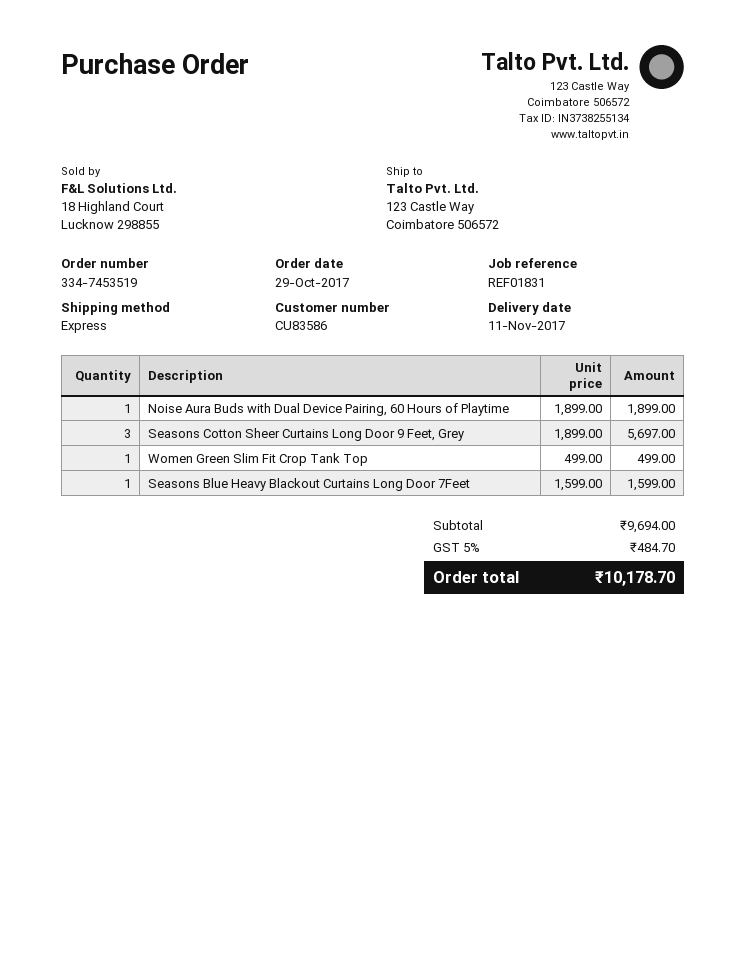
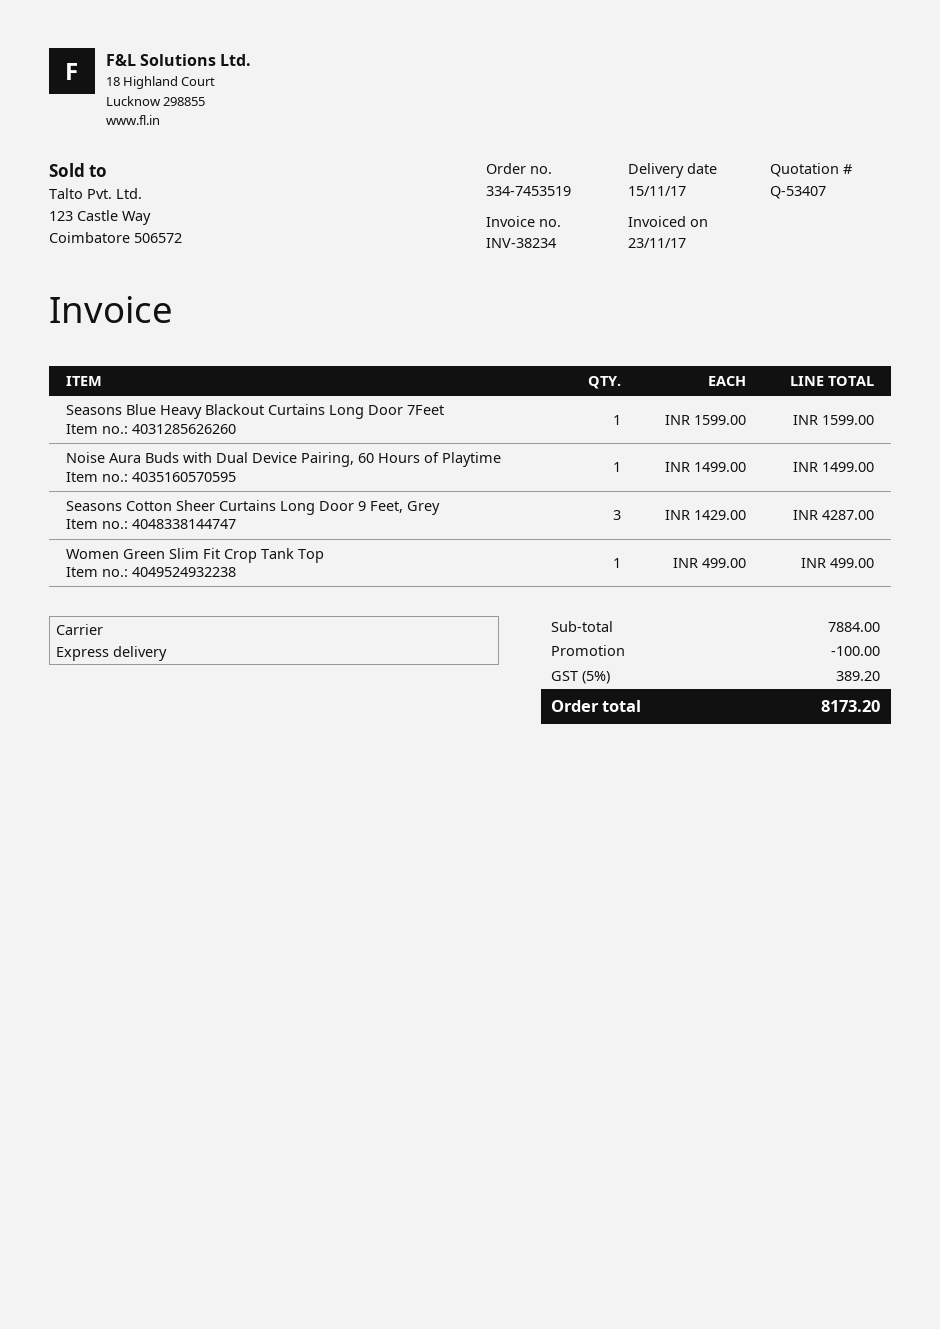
delivery date: 2017-11-11 -> 2017-11-15
Noise Aura Buds with Dual Device Pairing, 60 Hours of Playtime: 1 x 1899.00 = 1899.00 -> 1 x 1499.00 = 1499.00
Seasons Cotton Sheer Curtains Long Door 9 Feet, Grey: 3 x 1899.00 = 5697.00 -> 3 x 1429.00 = 4287.00
subtotal: 9694.00 -> 7884.00
discount: none -> 100.00
tax: 5% = 484.70 -> 5% = 389.20
total: 10178.70 -> 8173.20

